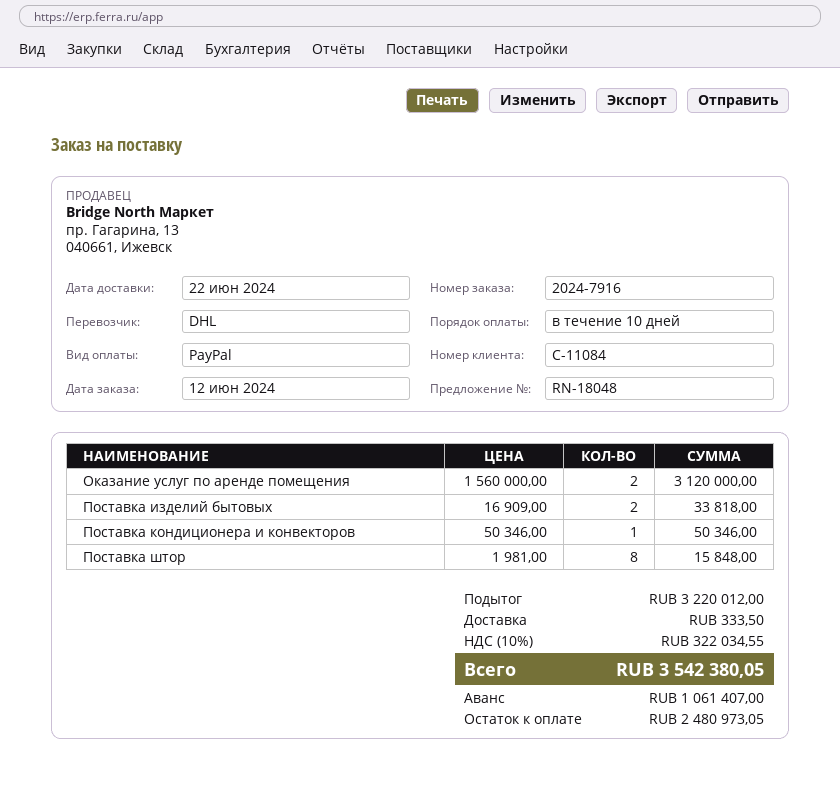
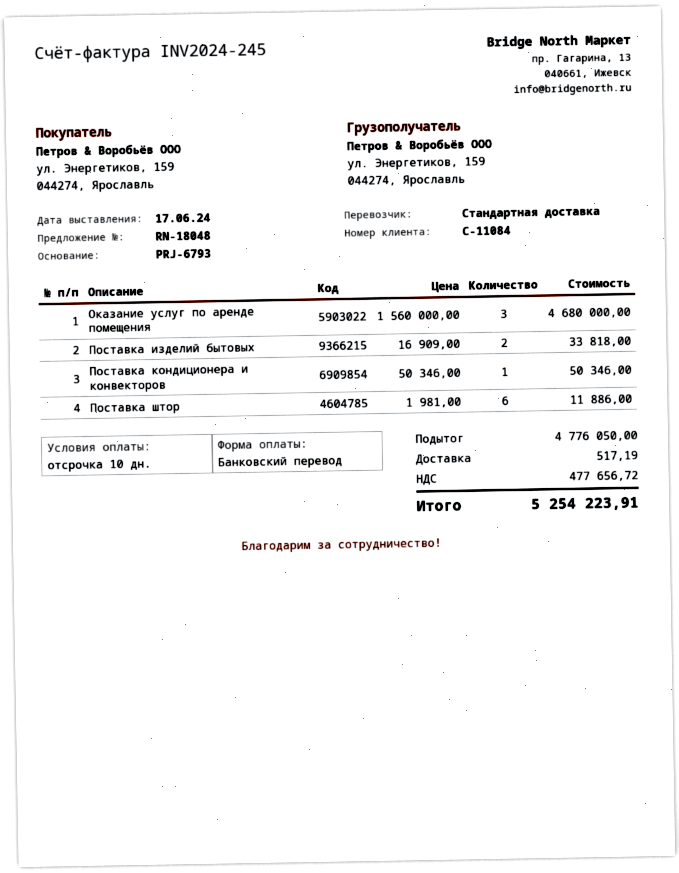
payment method: PayPal -> bank transfer
shipping method: DHL -> standard
Оказание услуг по аренде помещения: 2 x 1560000.00 = 3120000.00 -> 3 x 1560000.00 = 4680000.00
Поставка штор: 8 x 1981.00 = 15848.00 -> 6 x 1981.00 = 11886.00
subtotal: 3220012.00 -> 4776050.00
shipping: 333.50 -> 517.19
tax: 322034.55 -> 477656.72
total: 3542380.05 -> 5254223.91

